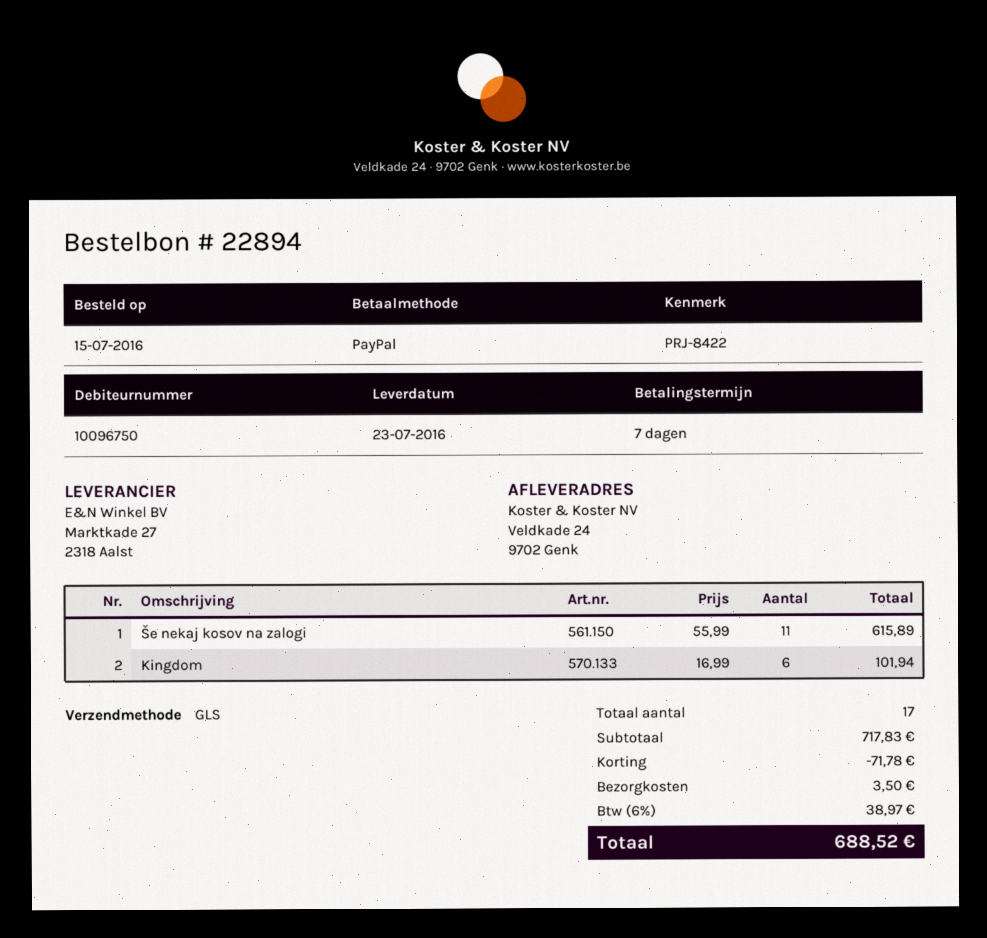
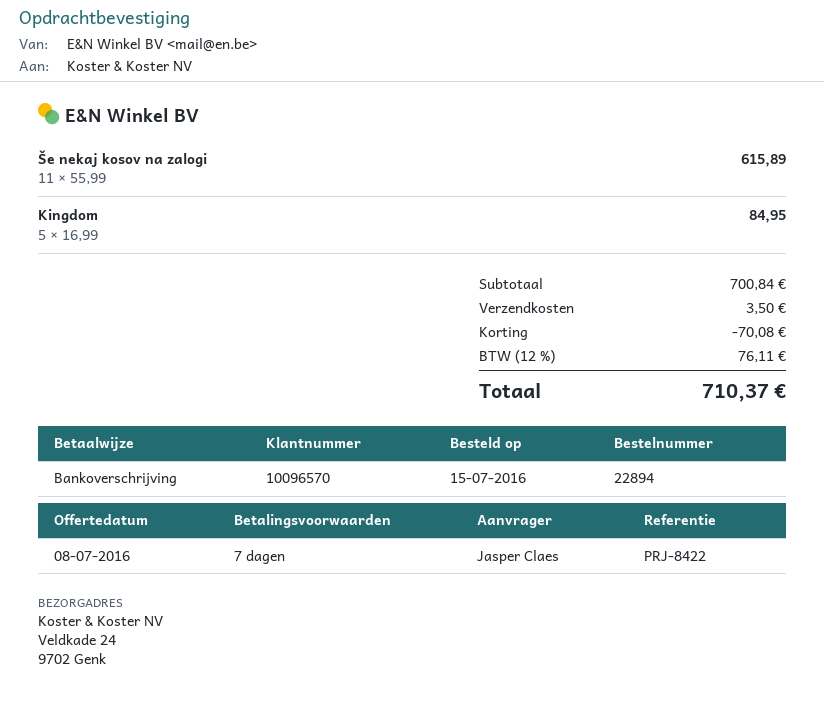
customer number: 10096750 -> 10096570
payment method: PayPal -> bank transfer
Kingdom: 6 x 16.99 = 101.94 -> 5 x 16.99 = 84.95
subtotal: 717.83 -> 700.84
discount: 71.78 -> 70.08
tax: 6% = 38.97 -> 12% = 76.11
total: 688.52 -> 710.37

